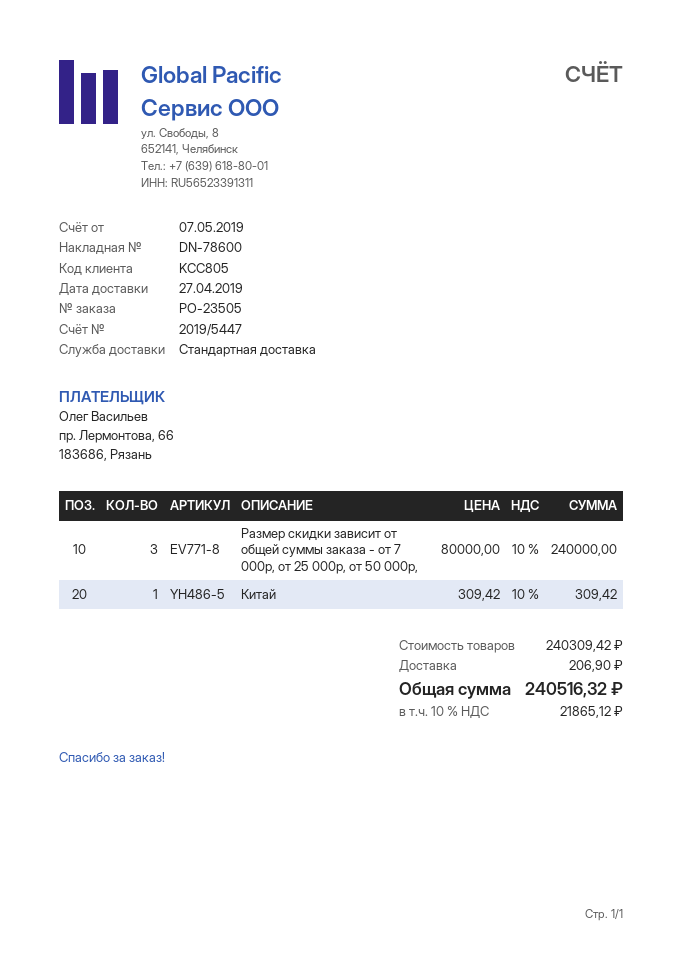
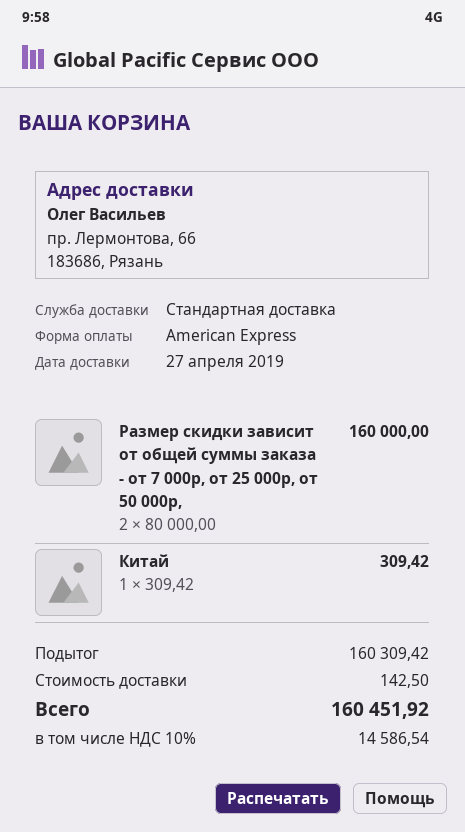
Размер скидки зависит от общей суммы заказа - от 7 000р, от 25 000р, от 50 000р,: 3 x 80000.00 = 240000.00 -> 2 x 80000.00 = 160000.00
subtotal: 240309.42 -> 160309.42
shipping: 206.90 -> 142.50
tax: 10% = 21865.12 -> 10% = 14586.54
total: 240516.32 -> 160451.92

